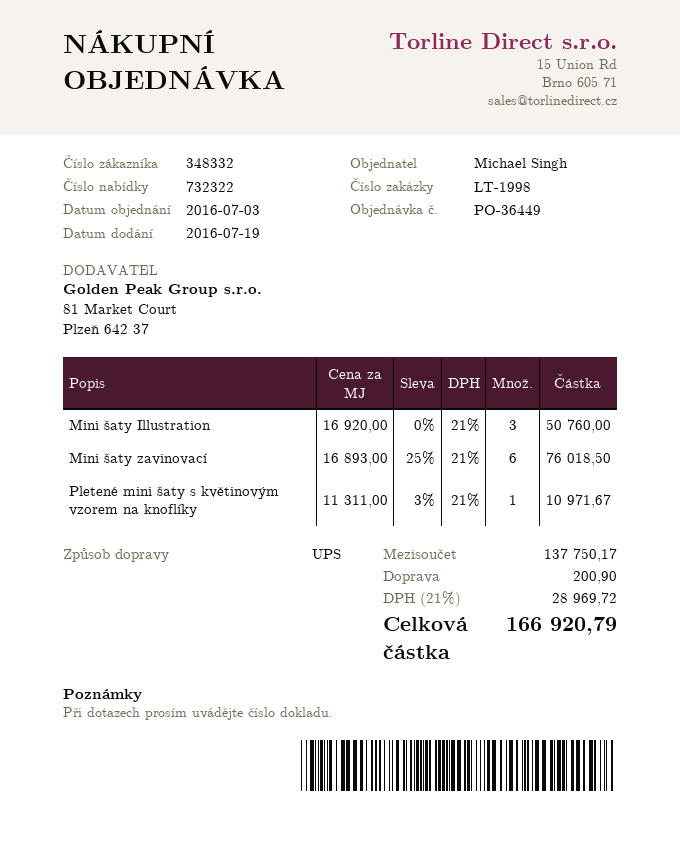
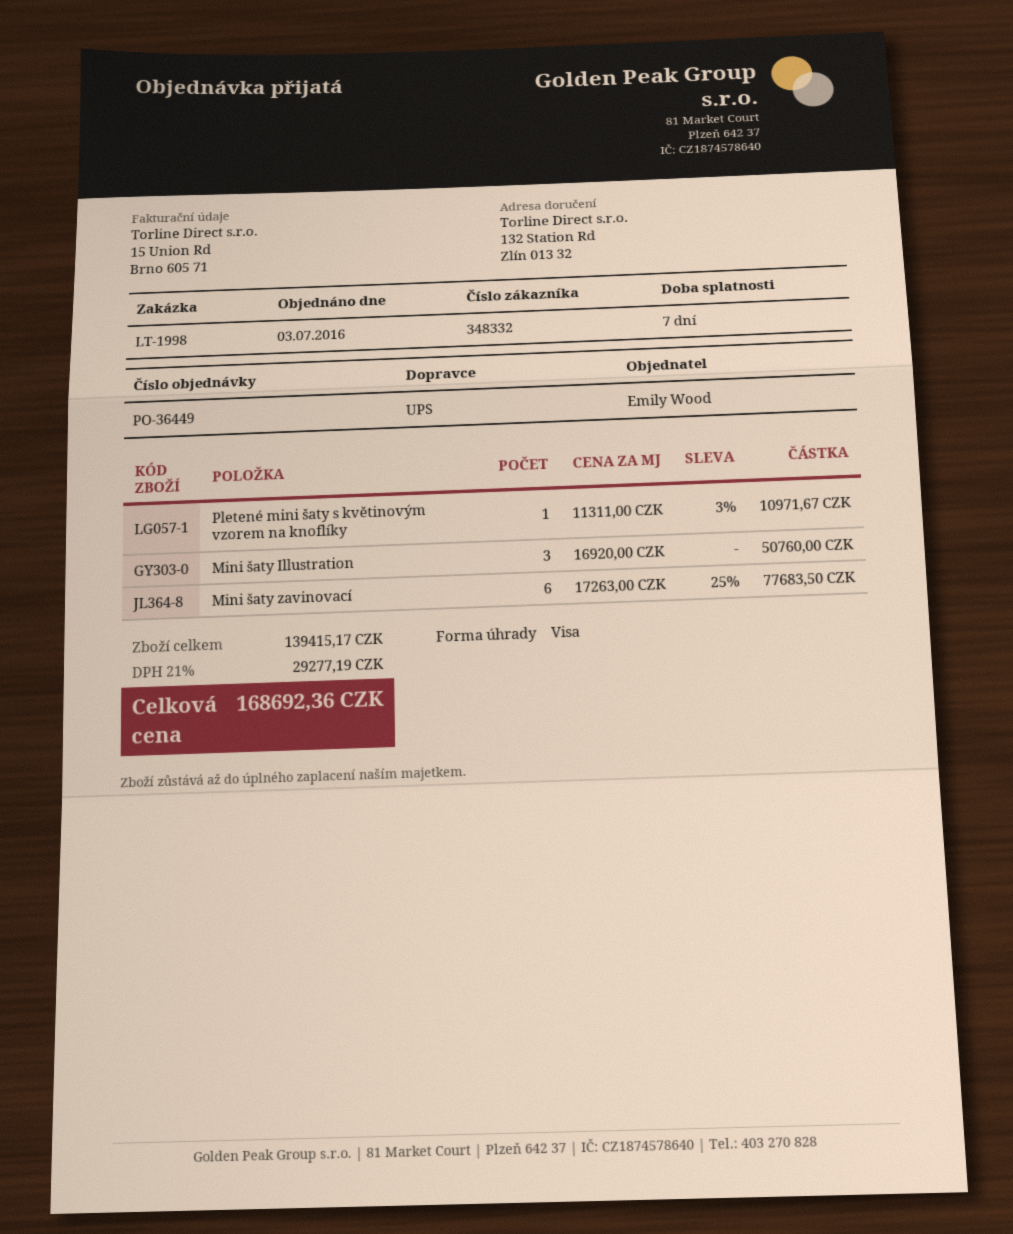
ordered by: Michael Singh -> Emily Wood
Mini šaty zavinovací: 6 x 16893.00 - 25% = 76018.50 -> 6 x 17263.00 - 25% = 77683.50
subtotal: 137750.17 -> 139415.17
shipping: 200.90 -> none
tax: 21% = 28969.72 -> 21% = 29277.19
total: 166920.79 -> 168692.36

